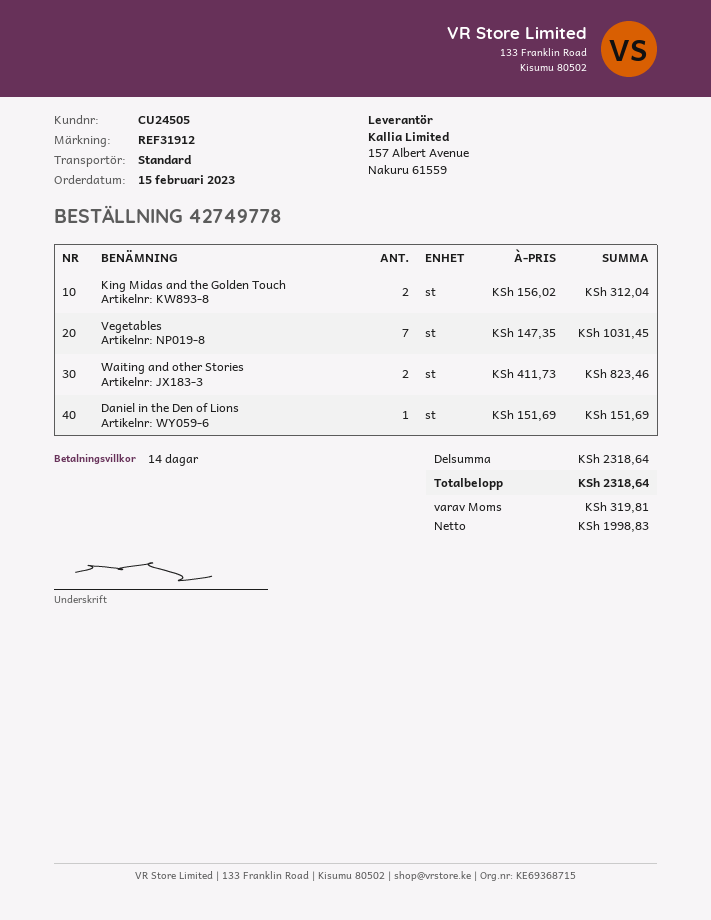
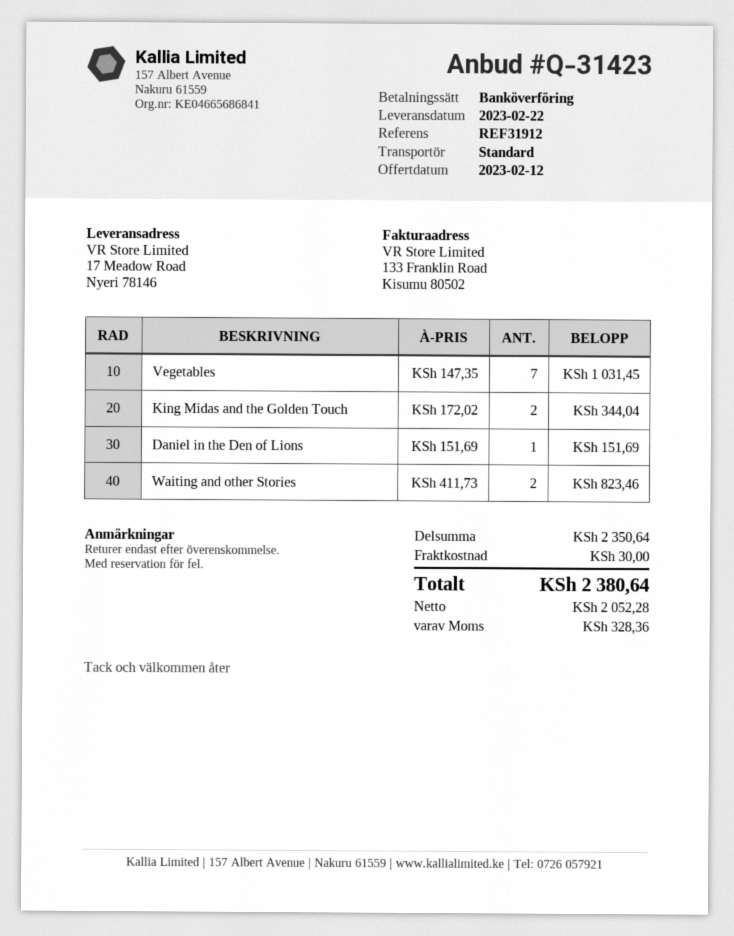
King Midas and the Golden Touch: 2 x 156.02 = 312.04 -> 2 x 172.02 = 344.04
subtotal: 2318.64 -> 2350.64
shipping: none -> 30.00
net: 1998.83 -> 2052.28
tax: 319.81 -> 328.36
total: 2318.64 -> 2380.64

